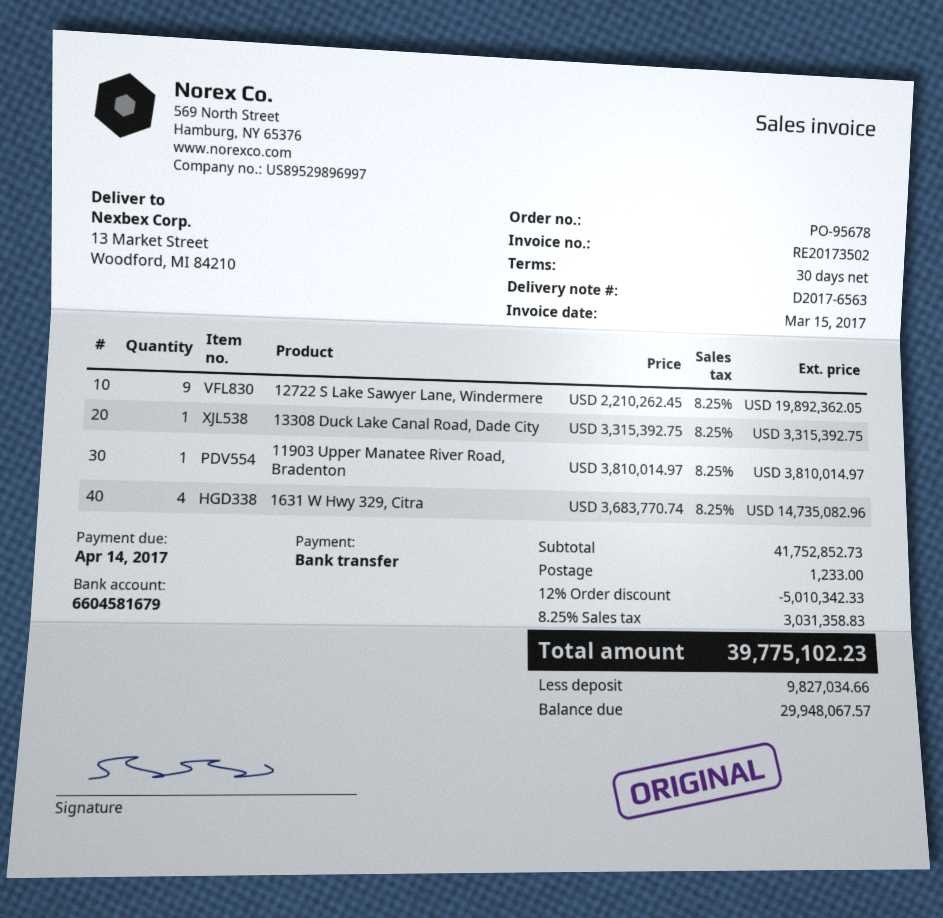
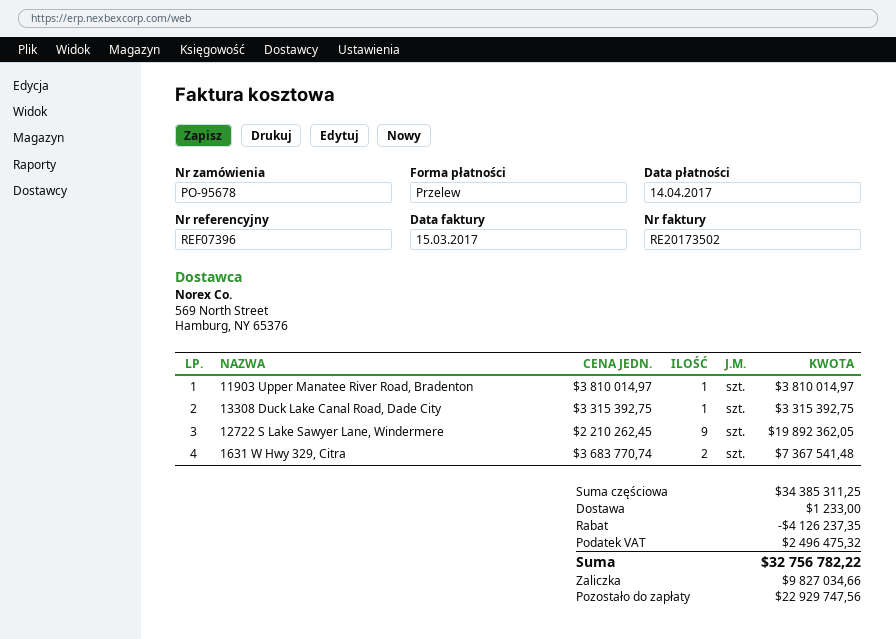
1631 W Hwy 329, Citra: 4 x 3683770.74 = 14735082.96 -> 2 x 3683770.74 = 7367541.48
subtotal: 41752852.73 -> 34385311.25
discount: 5010342.33 -> 4126237.35
tax: 3031358.83 -> 2496475.32
total: 39775102.23 -> 32756782.22
balance: 29948067.57 -> 22929747.56

